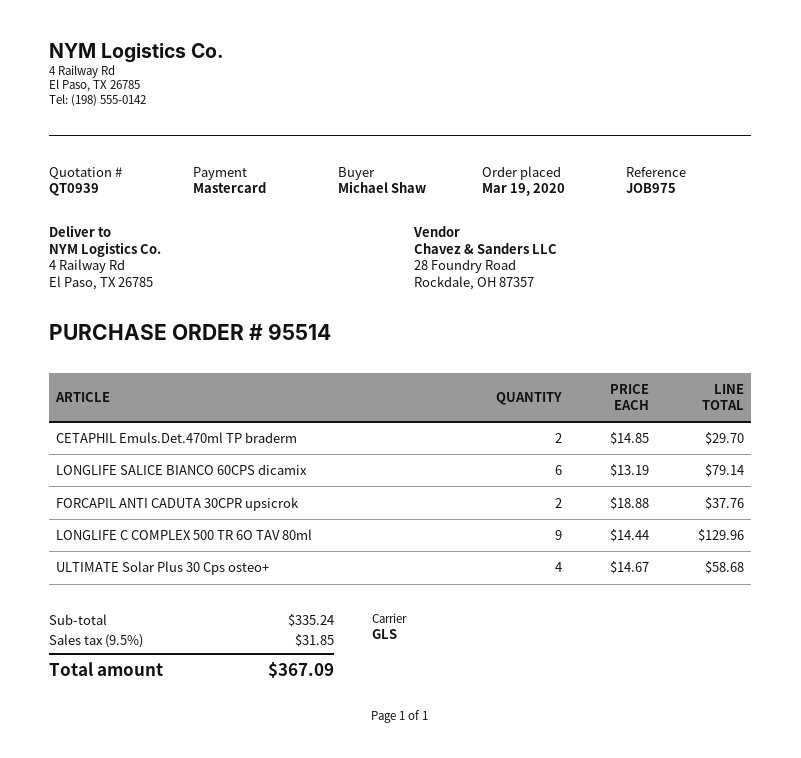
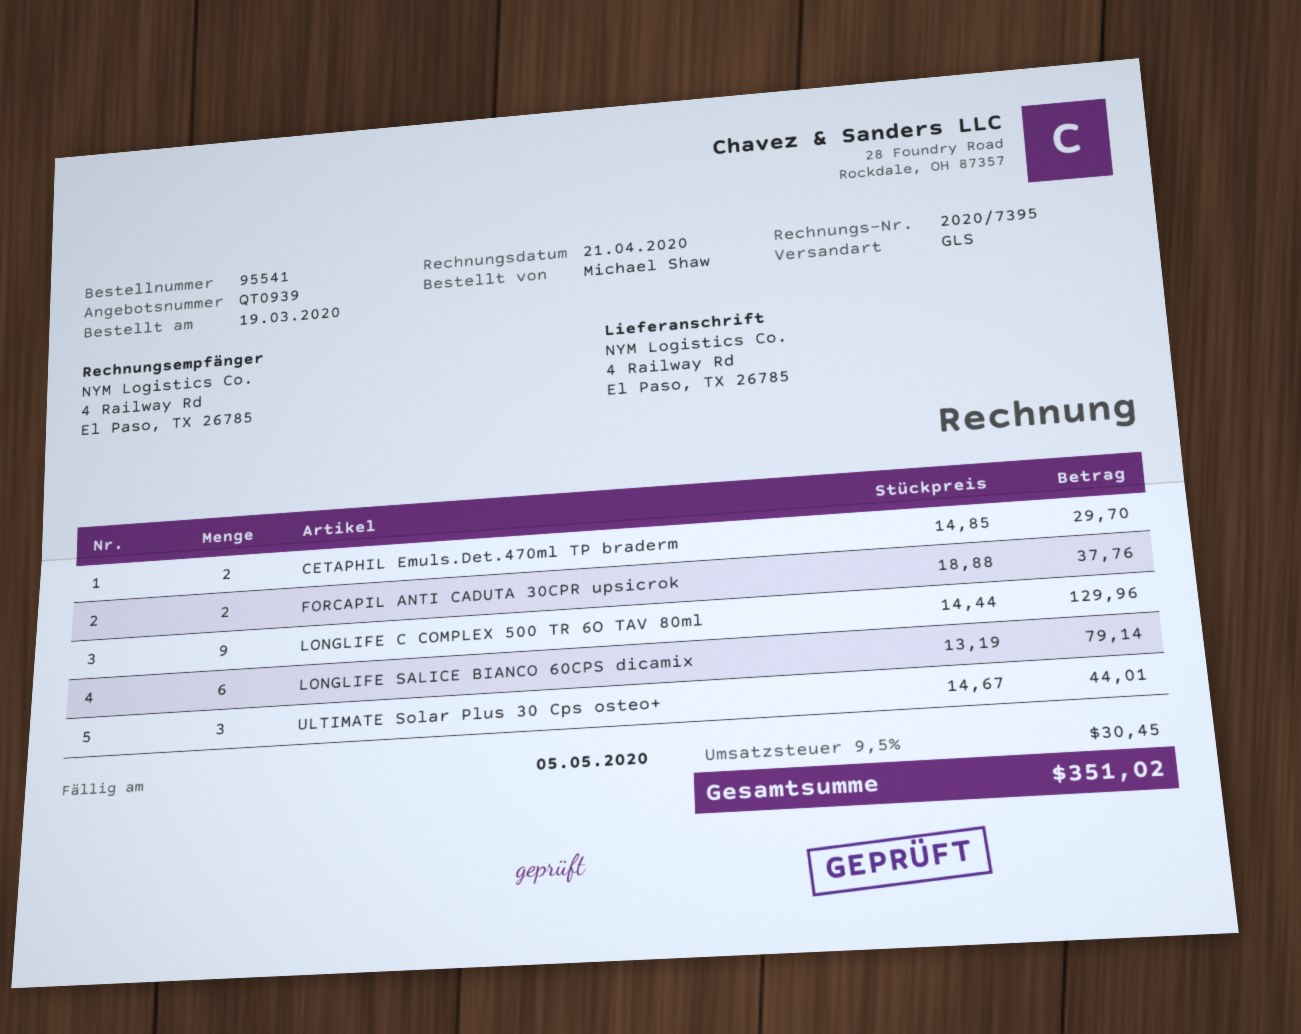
order number: 95514 -> 95541
ULTIMATE Solar Plus 30 Cps osteo+: 4 x 14.67 = 58.68 -> 3 x 14.67 = 44.01
tax: 9.5% = 31.85 -> 9.5% = 30.45
total: 367.09 -> 351.02

